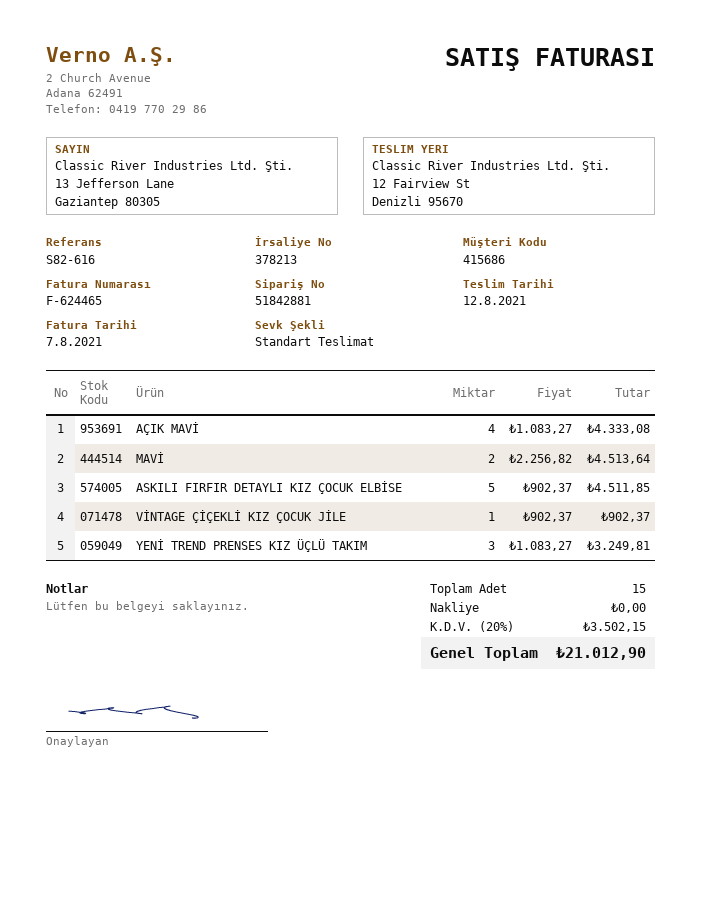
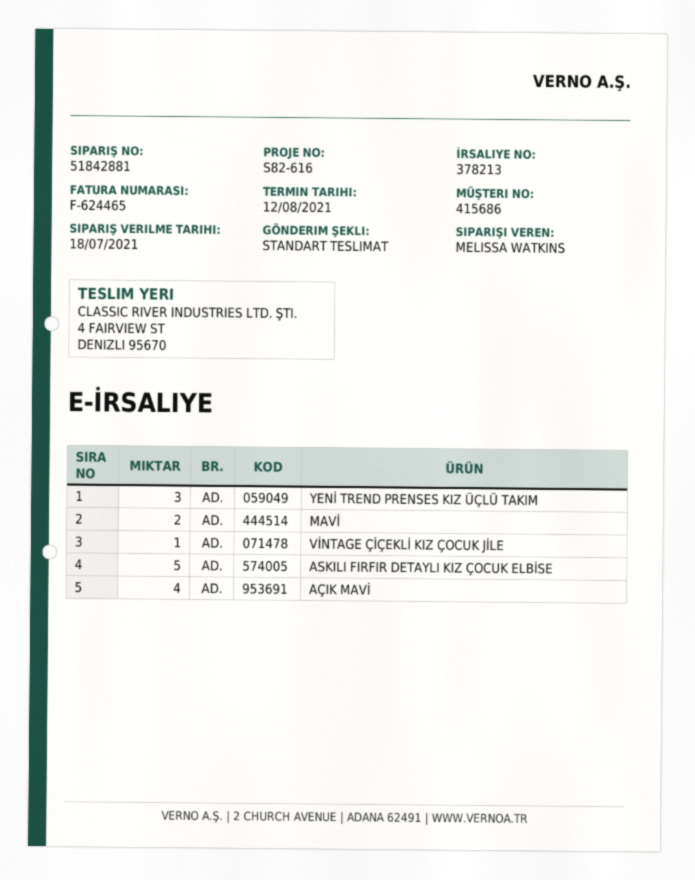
ship to: 12 Fairview St, Denizli 95670 -> 4 FAIRVIEW ST, DENIZLI 95670

